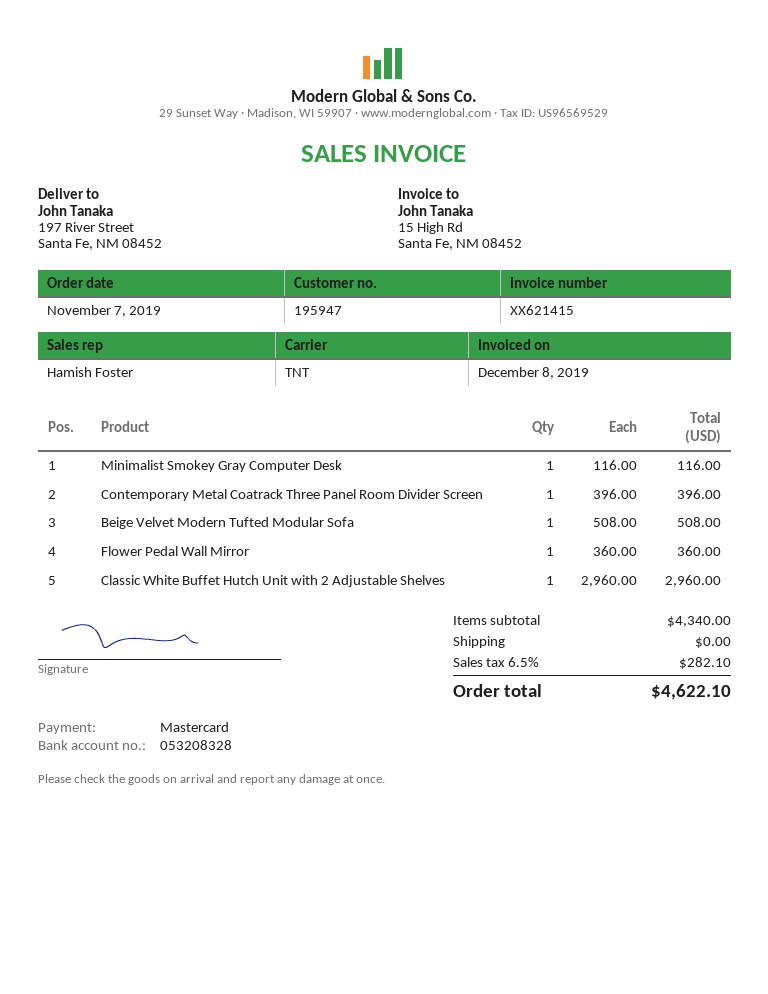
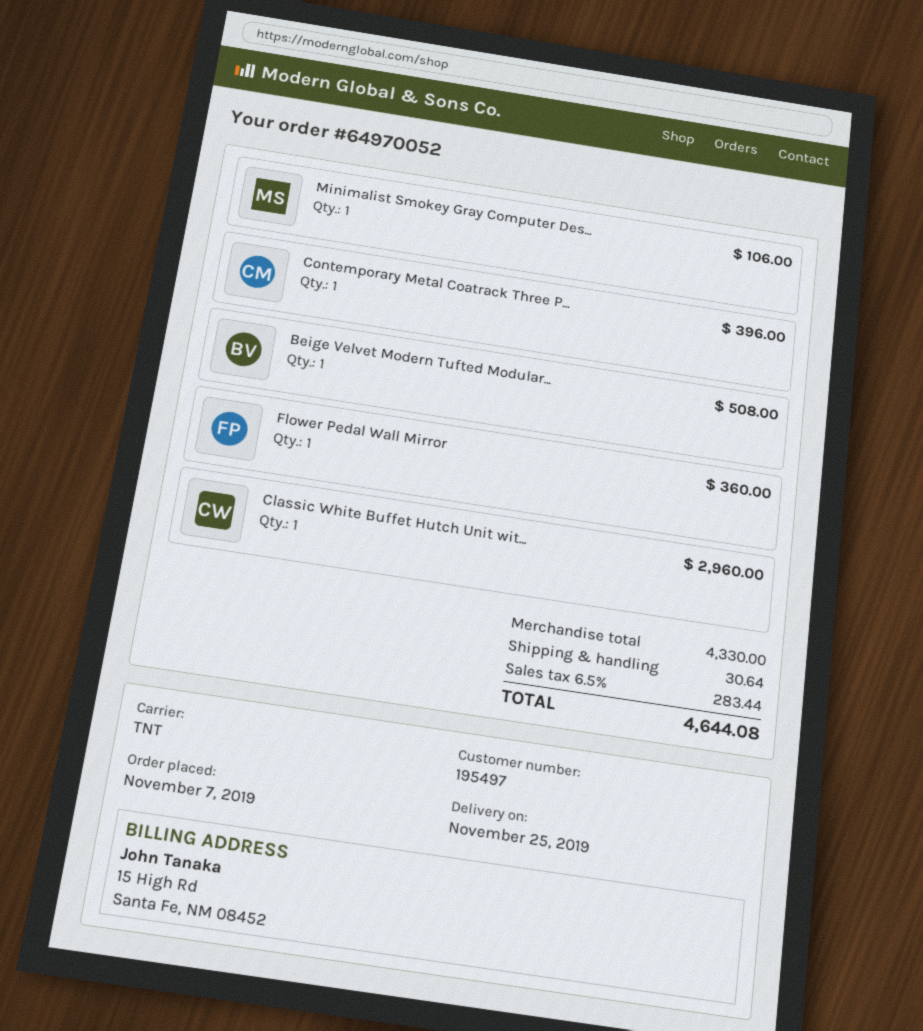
customer number: 195947 -> 195497
Minimalist Smokey Gray Computer Desk: 1 for 116.00 -> 1 for 106.00
subtotal: 4340.00 -> 4330.00
shipping: 0.00 -> 30.64
tax: 6.5% = 282.10 -> 6.5% = 283.44
total: 4622.10 -> 4644.08

